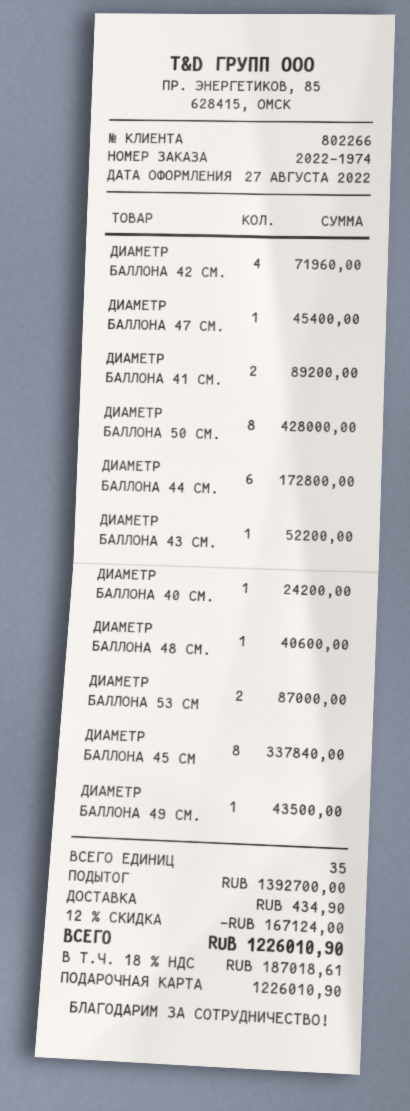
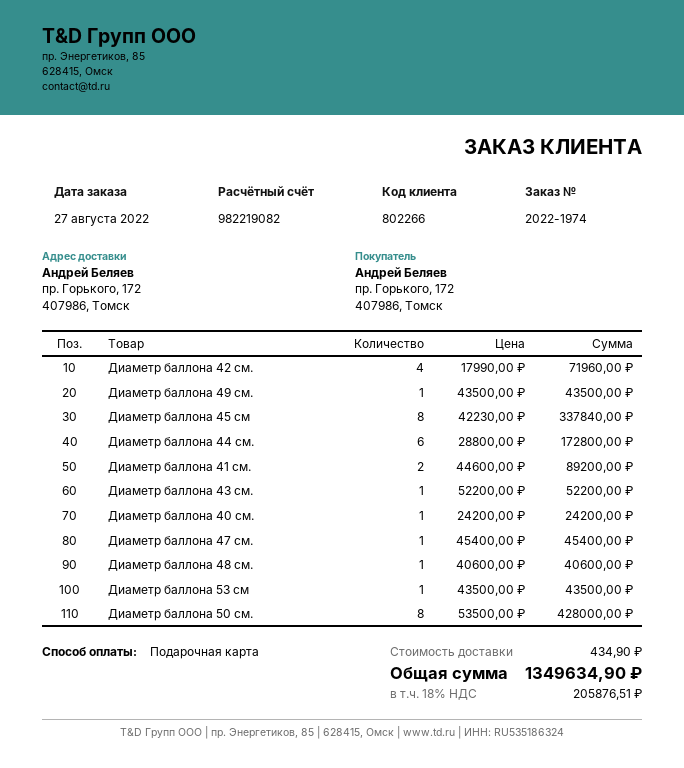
ДИАМЕТР БАЛЛОНА 53 СМ: 2 for 87000.00 -> 1 for 43500.00
discount: 12% = 167124.00 -> none
tax: 18% = 187018.61 -> 18% = 205876.51
total: 1226010.90 -> 1349634.90

